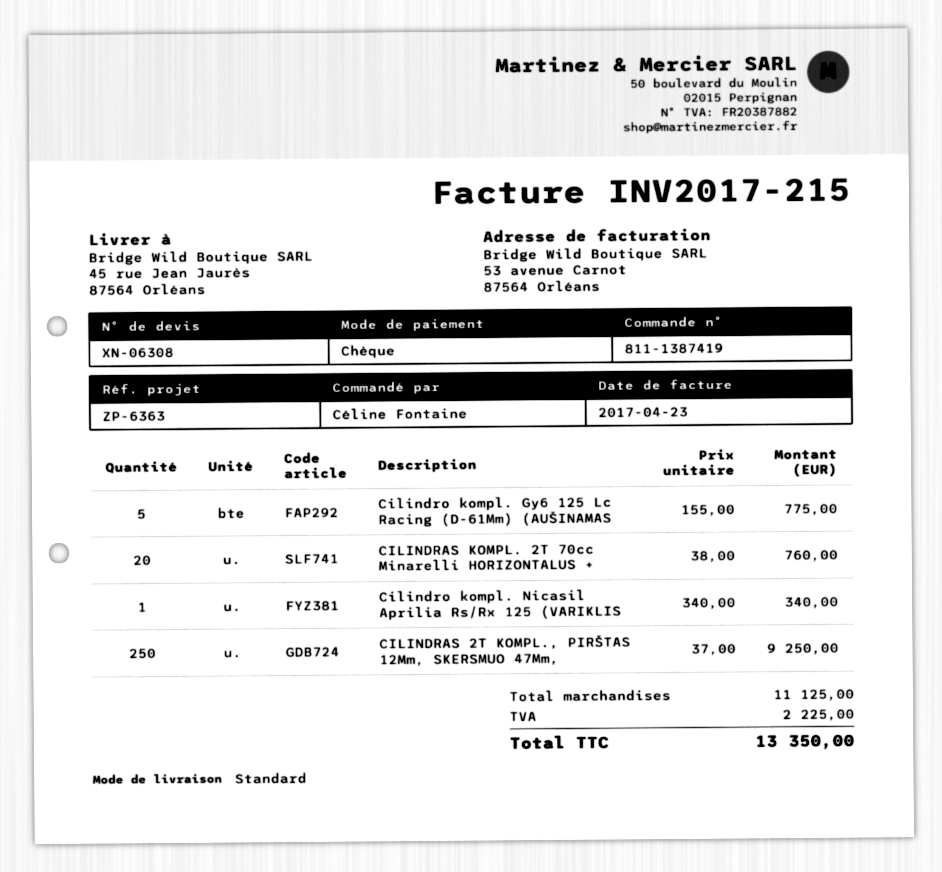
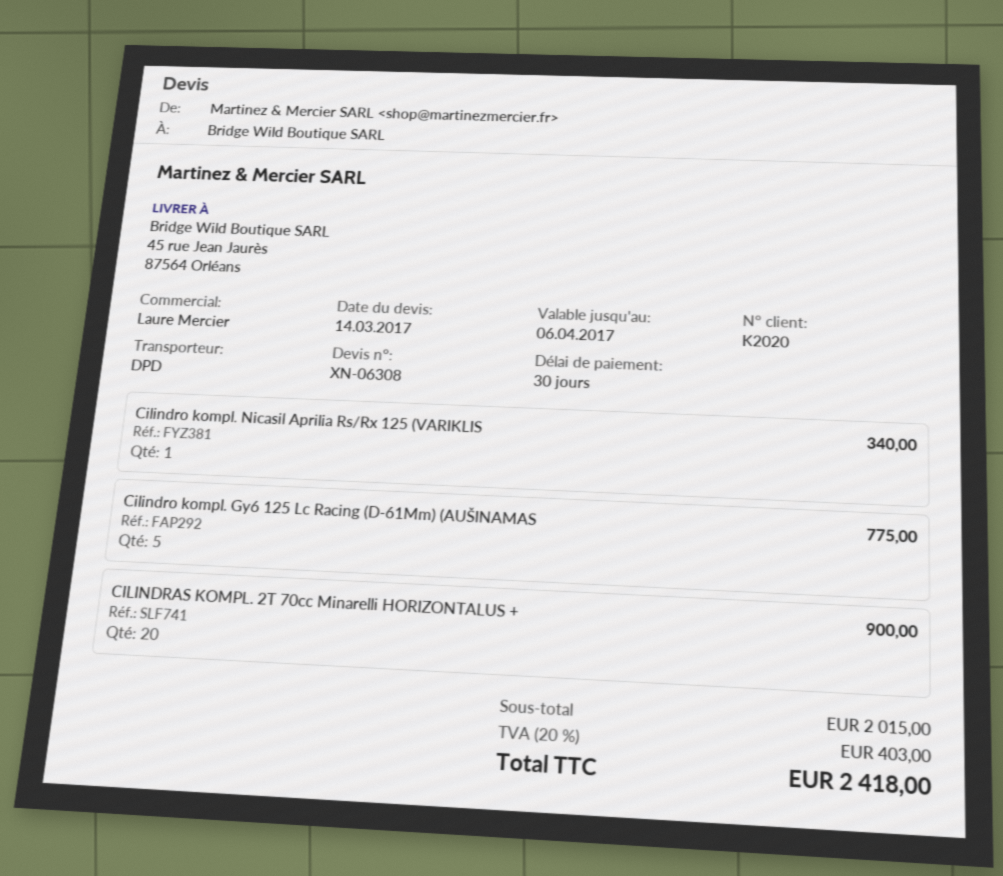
shipping method: standard -> DPD
CILINDRAS KOMPL. 2T 70cc Minarelli HORIZONTALUS +: 20 for 760.00 -> 20 for 900.00
CILINDRAS 2T KOMPL., PIRŠTAS 12Mm, SKERSMUO 47Mm,: 250 for 9250.00 -> none
subtotal: 11125.00 -> 2015.00
tax: 2225.00 -> 403.00
total: 13350.00 -> 2418.00

